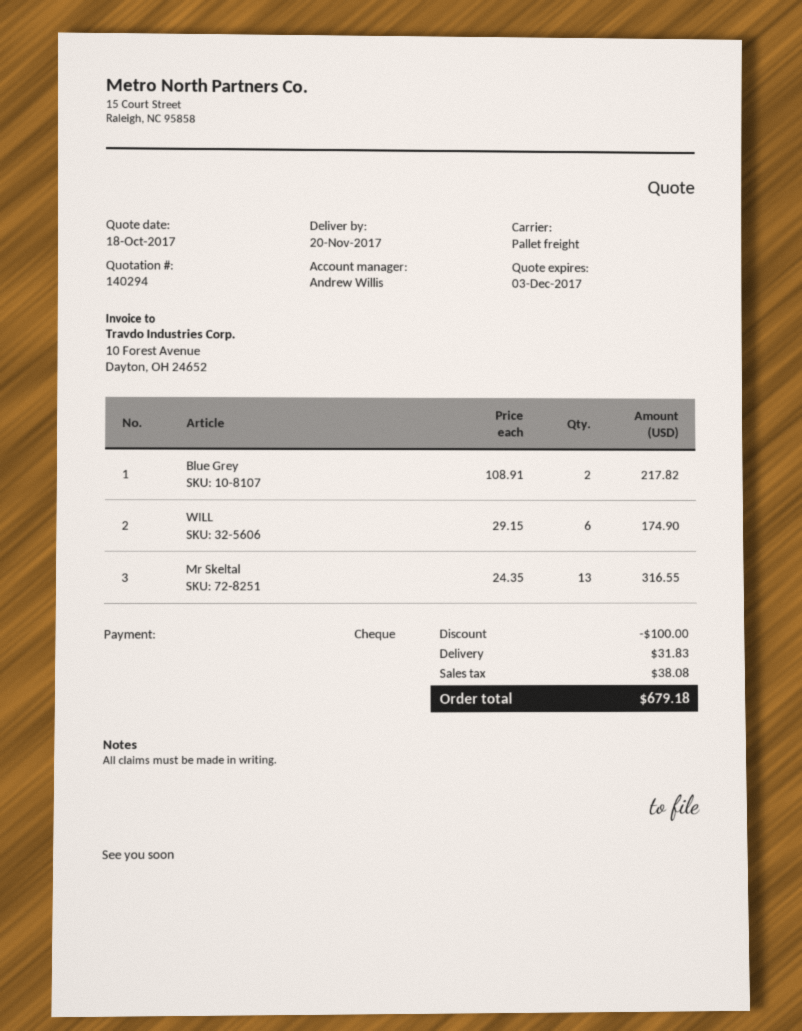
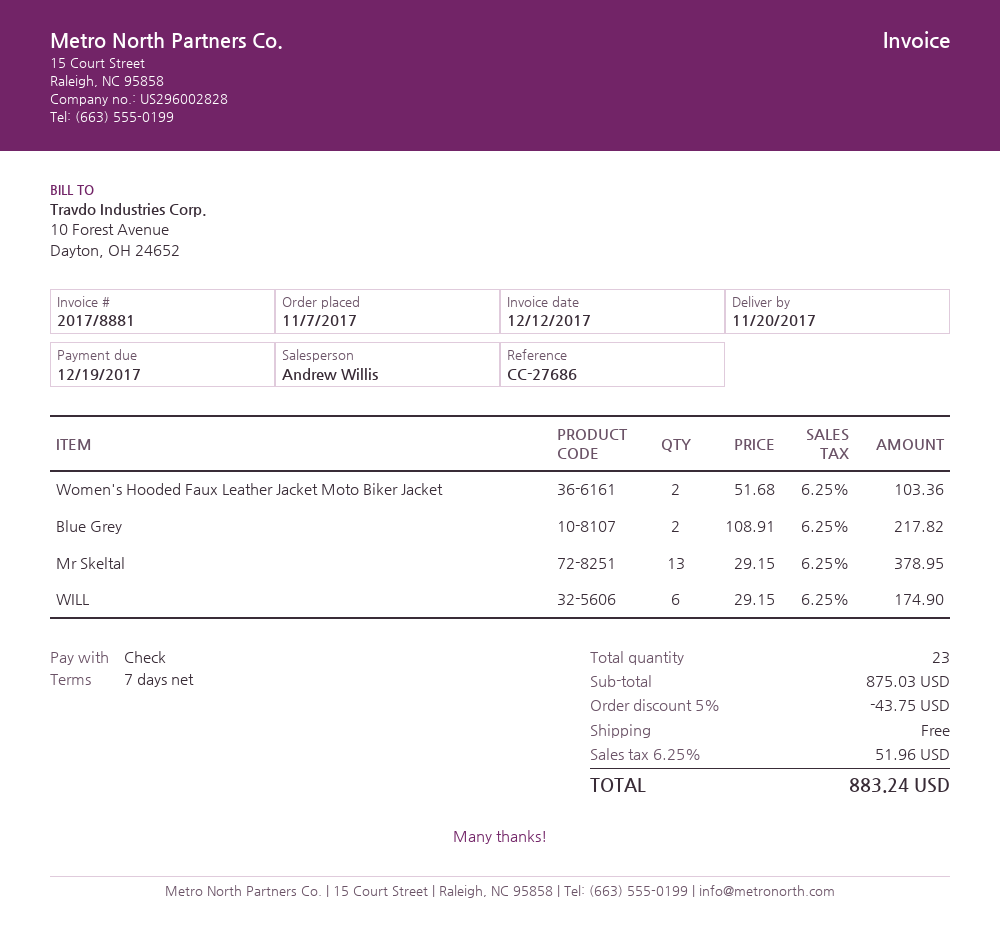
Mr Skeltal: 13 x 24.35 = 316.55 -> 13 x 29.15 = 378.95
Women's Hooded Faux Leather Jacket Moto Biker Jacket: none -> 2 x 51.68 = 103.36
discount: 100.00 -> 43.75
shipping: 31.83 -> 0.00
tax: 38.08 -> 51.96
total: 679.18 -> 883.24

